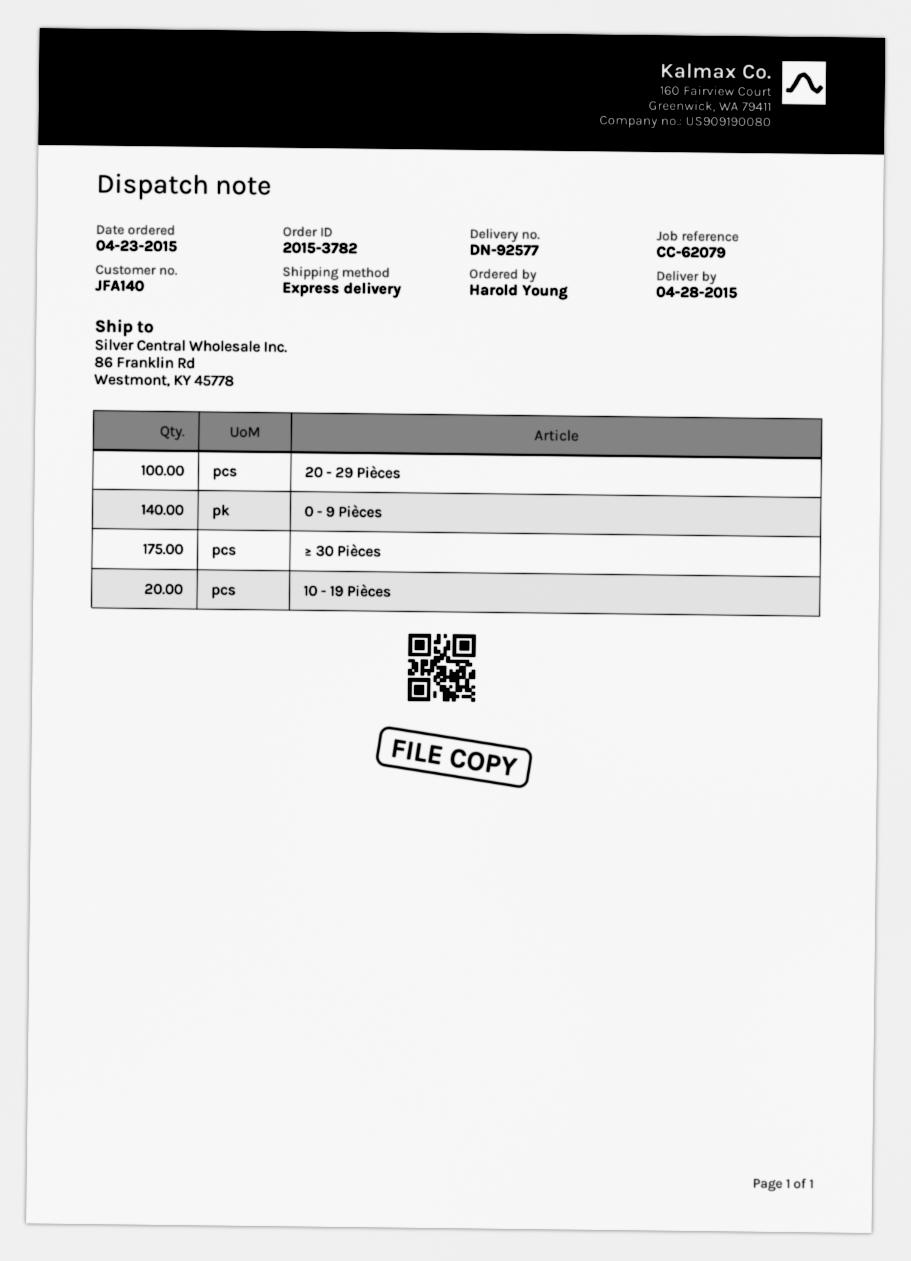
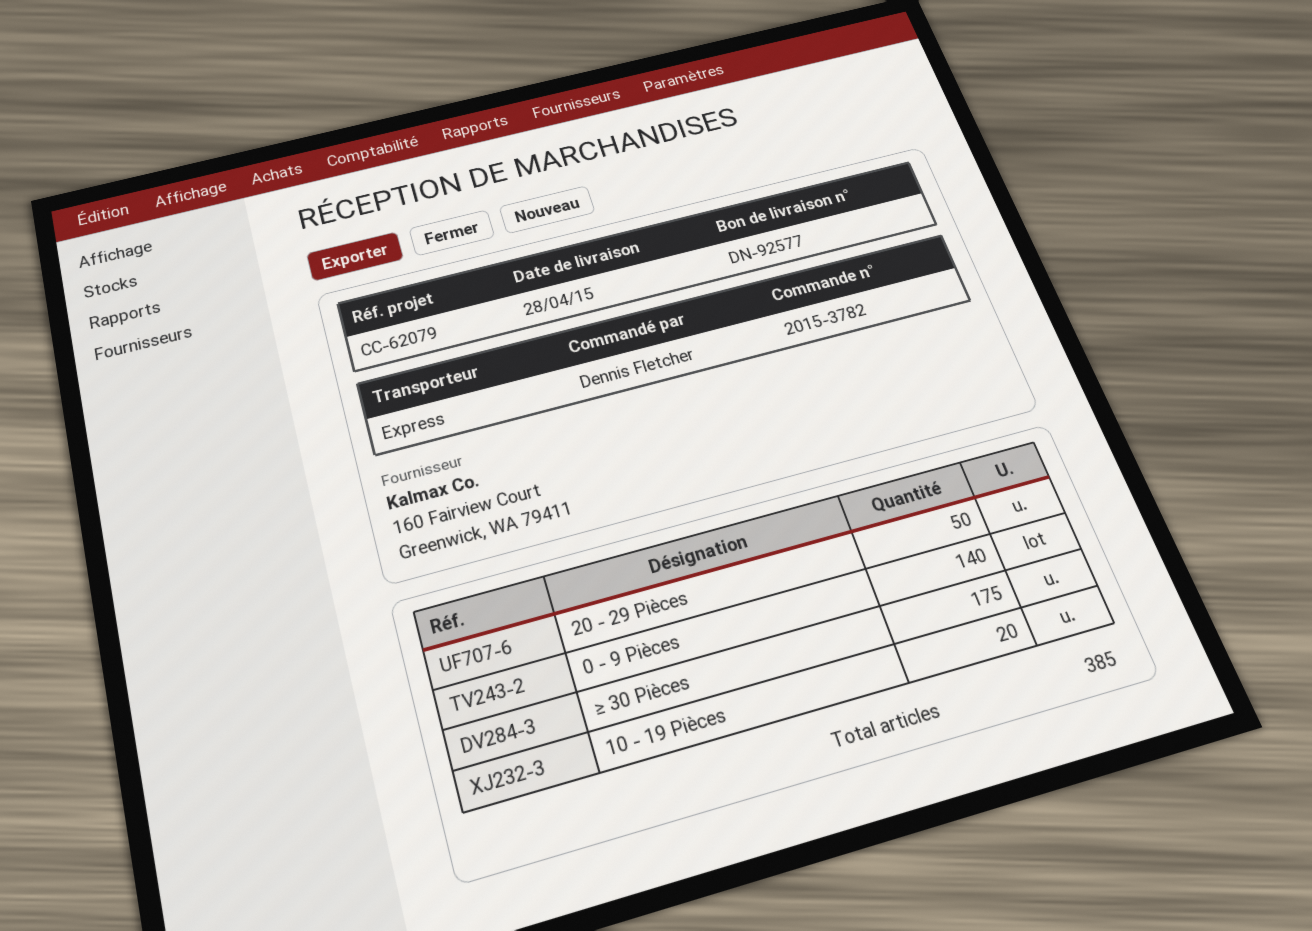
ordered by: Harold Young -> Dennis Fletcher
20 - 29 Pièces: 100 -> 50

